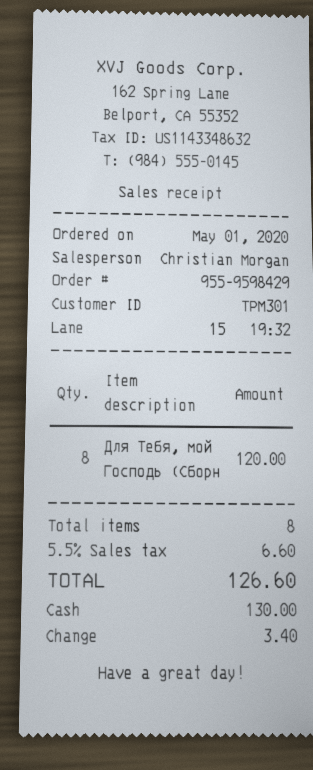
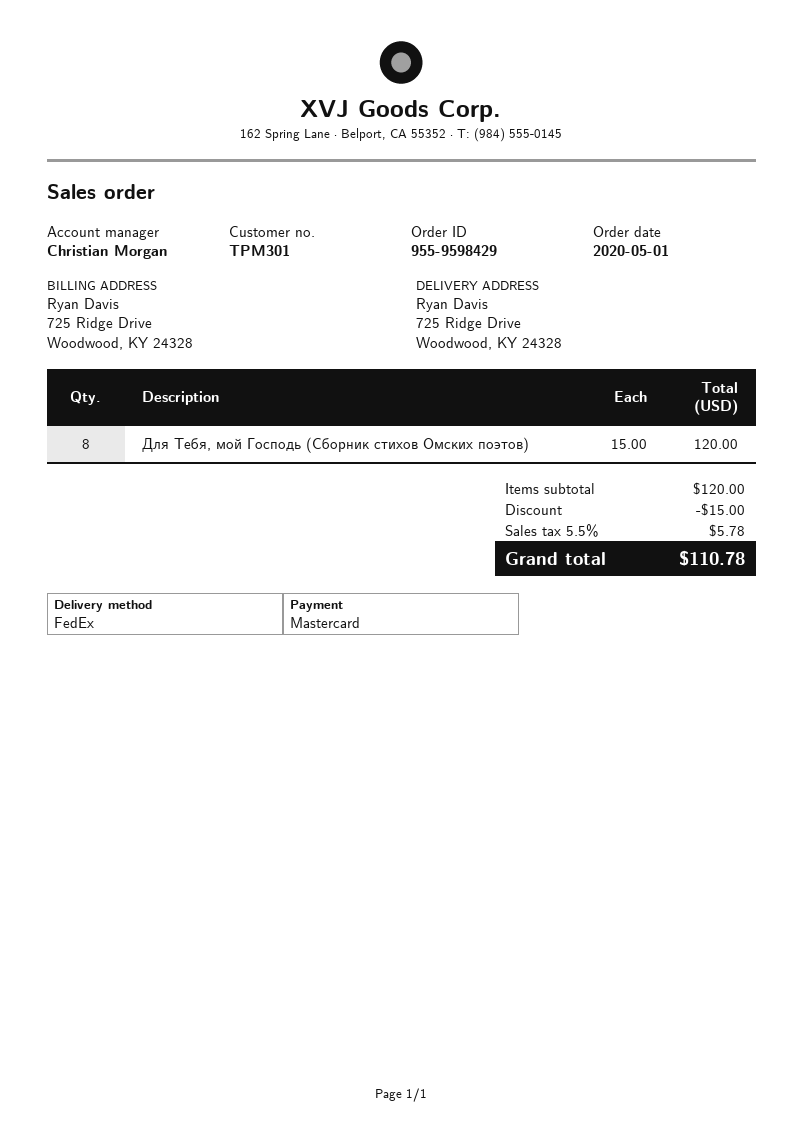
payment method: cash -> Mastercard
discount: none -> 15.00
tax: 5.5% = 6.60 -> 5.5% = 5.78
total: 126.60 -> 110.78

